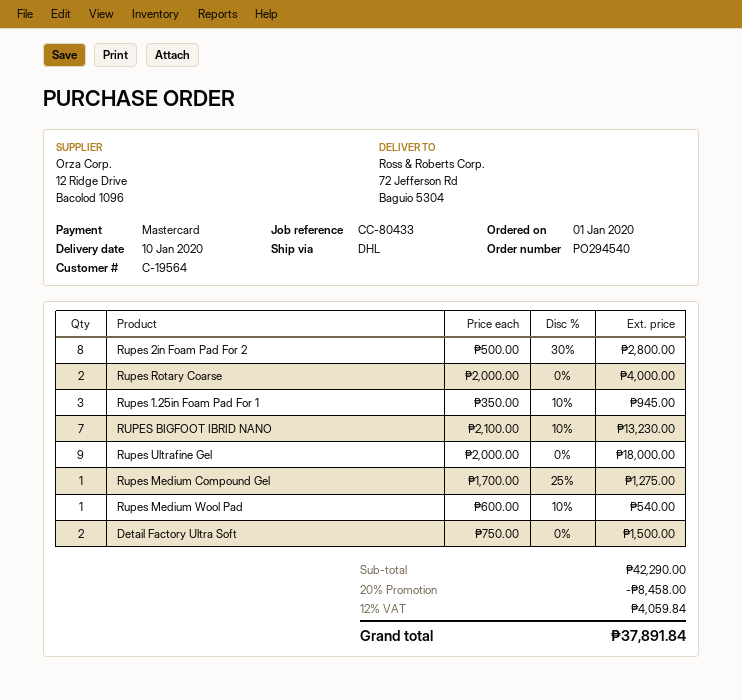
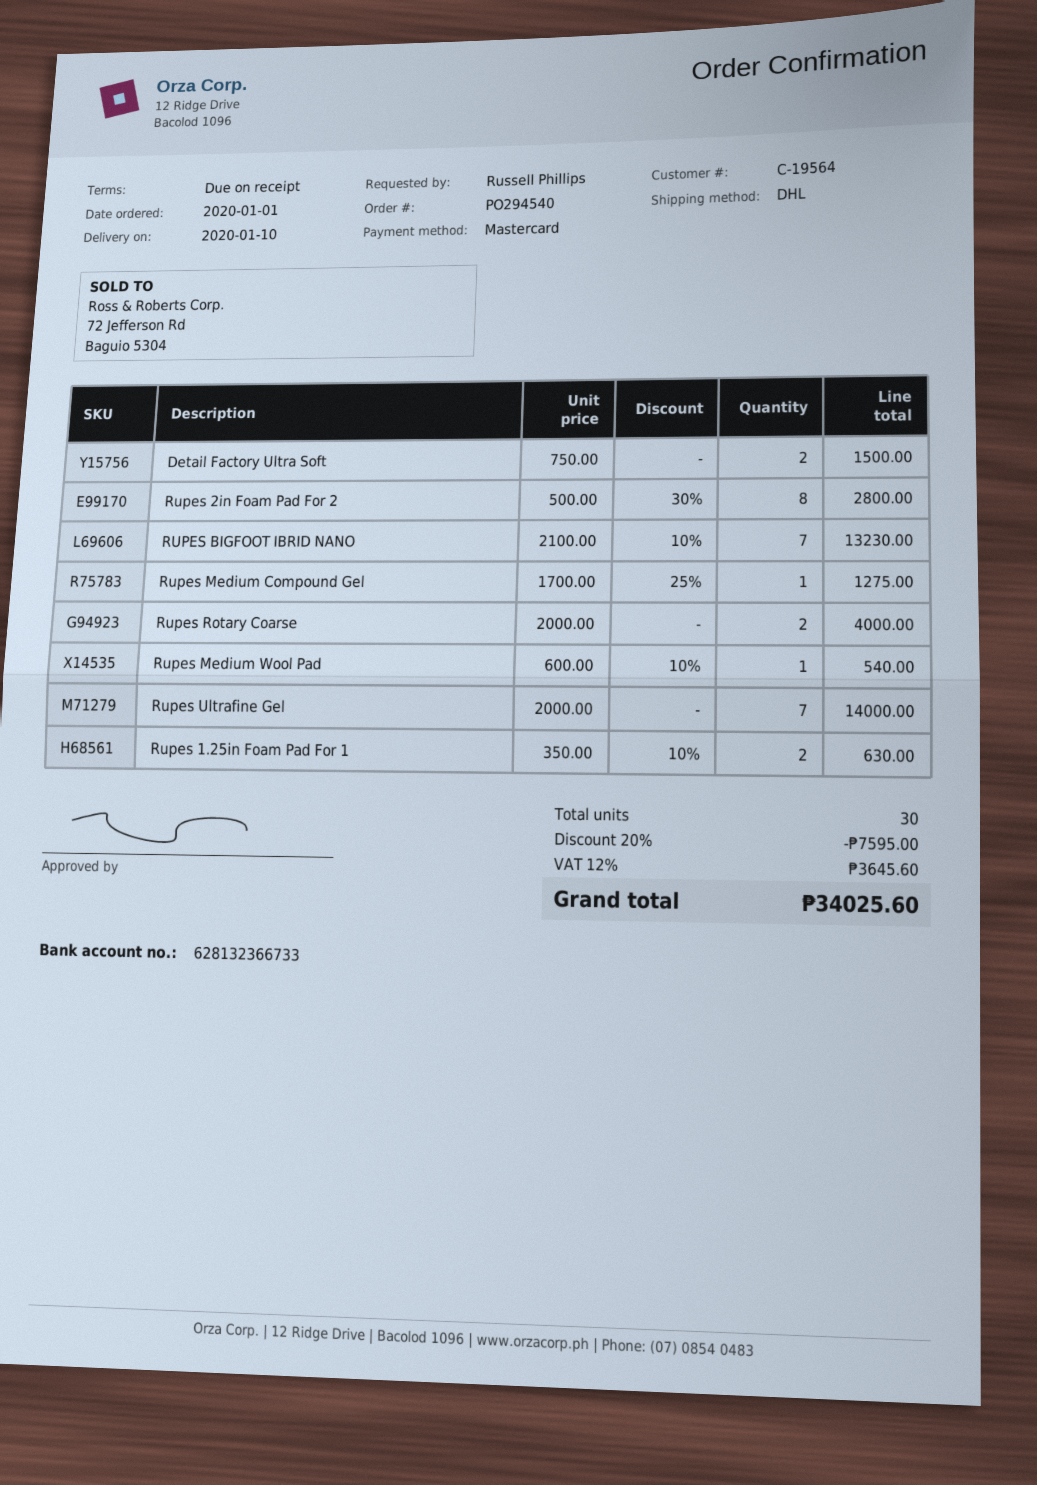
Rupes 1.25in Foam Pad For 1: 3 x 350.00 - 10% = 945.00 -> 2 x 350.00 - 10% = 630.00
Rupes Ultrafine Gel: 9 x 2000.00 = 18000.00 -> 7 x 2000.00 = 14000.00
discount: 20% = 8458.00 -> 20% = 7595.00
tax: 12% = 4059.84 -> 12% = 3645.60
total: 37891.84 -> 34025.60

